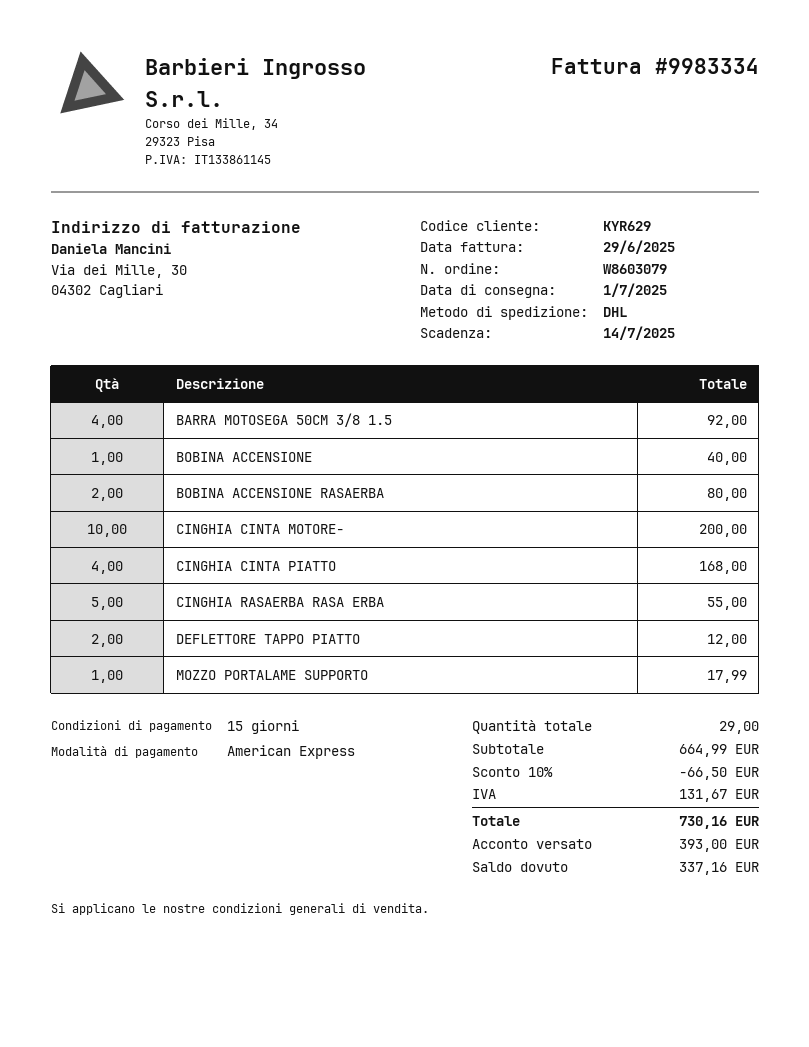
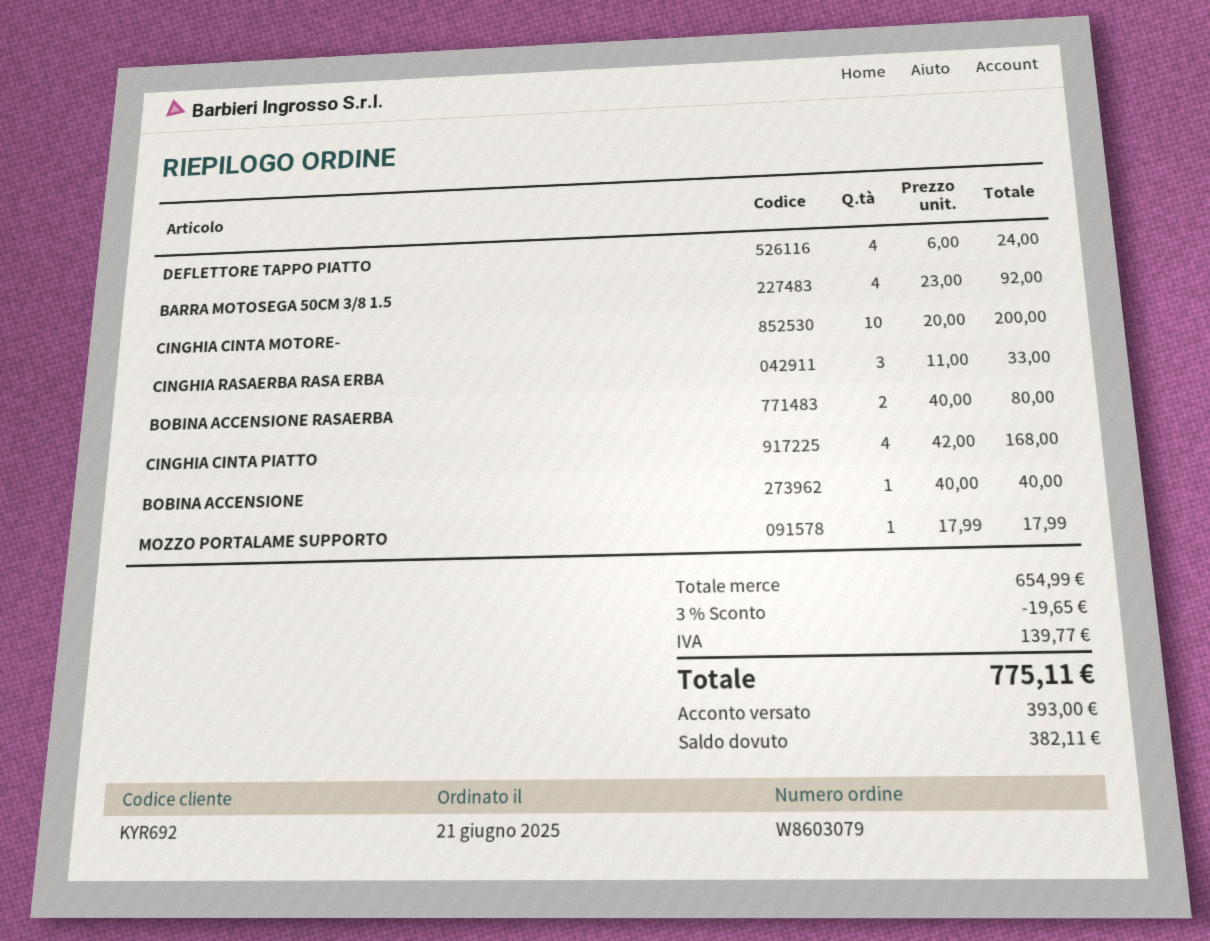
customer number: KYR629 -> KYR692
CINGHIA RASAERBA RASA ERBA: 5 for 55.00 -> 3 for 33.00
DEFLETTORE TAPPO PIATTO: 2 for 12.00 -> 4 for 24.00
subtotal: 664.99 -> 654.99
discount: 10% = 66.50 -> 3% = 19.65
tax: 131.67 -> 139.77
total: 730.16 -> 775.11
balance: 337.16 -> 382.11

